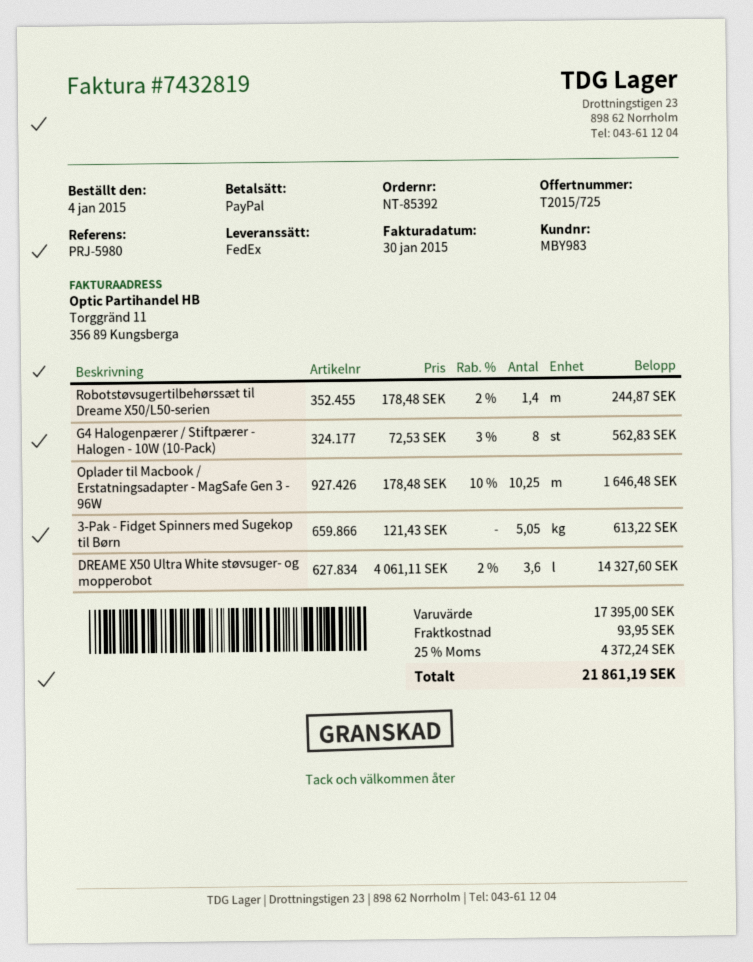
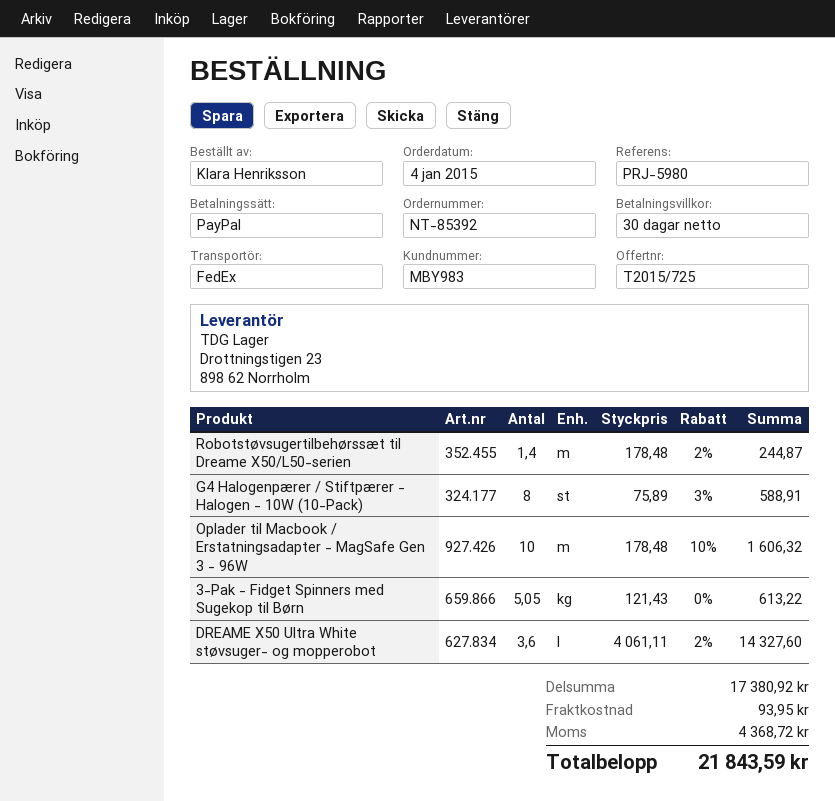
G4 Halogenpærer / Stiftpærer - Halogen - 10W (10-Pack): 8 x 72.53 - 3% = 562.83 -> 8 x 75.89 - 3% = 588.91
Oplader til Macbook / Erstatningsadapter - MagSafe Gen 3 - 96W: 10.25 x 178.48 - 10% = 1646.48 -> 10 x 178.48 - 10% = 1606.32
subtotal: 17395.00 -> 17380.92
tax: 4372.24 -> 4368.72
total: 21861.19 -> 21843.59

